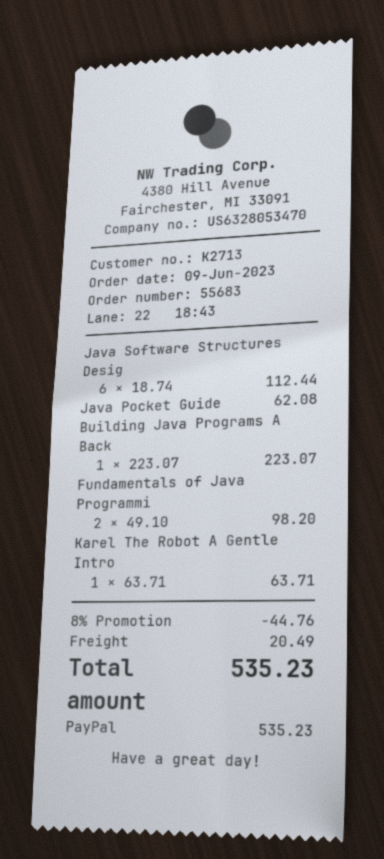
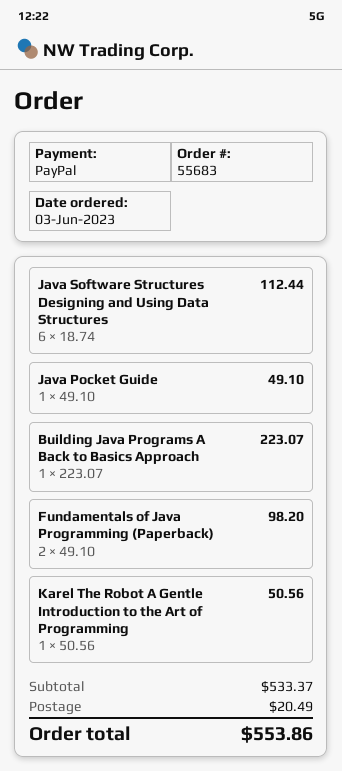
order date: 2023-06-09 -> 2023-06-03
Java Pocket Guide: 1 x 62.08 = 62.08 -> 1 x 49.10 = 49.10
Karel The Robot A Gentle Intro: 1 x 63.71 = 63.71 -> 1 x 50.56 = 50.56
discount: 8% = 44.76 -> none
total: 535.23 -> 553.86

